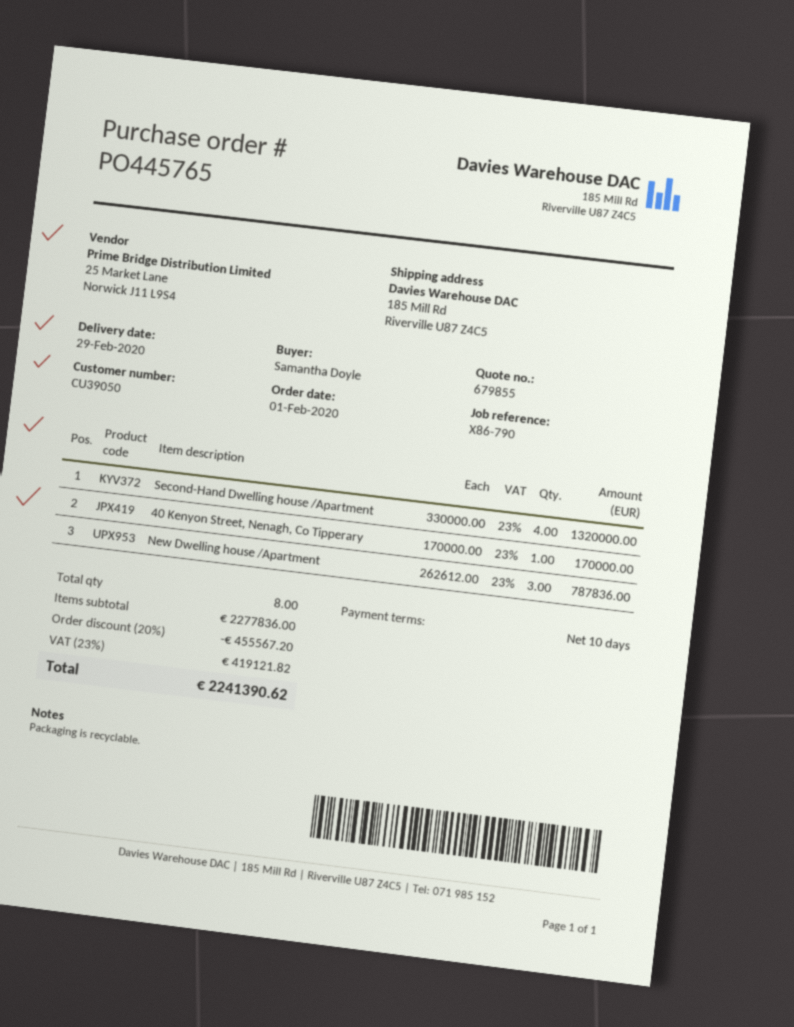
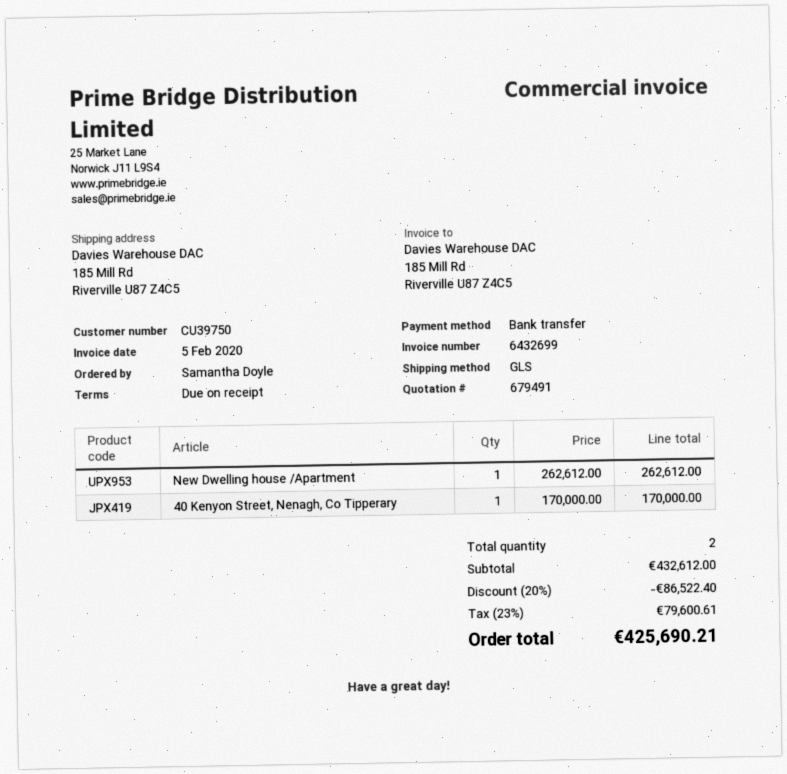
quote number: 679855 -> 679491
payment terms: 10 days -> on receipt
customer number: CU39050 -> CU39750
Second-Hand Dwelling house /Apartment: 4 x 330000.00 = 1320000.00 -> none
New Dwelling house /Apartment: 3 x 262612.00 = 787836.00 -> 1 x 262612.00 = 262612.00
total quantity: 8 -> 2
subtotal: 2277836.00 -> 432612.00
discount: 20% = 455567.20 -> 20% = 86522.40
tax: 23% = 419121.82 -> 23% = 79600.61
total: 2241390.62 -> 425690.21

